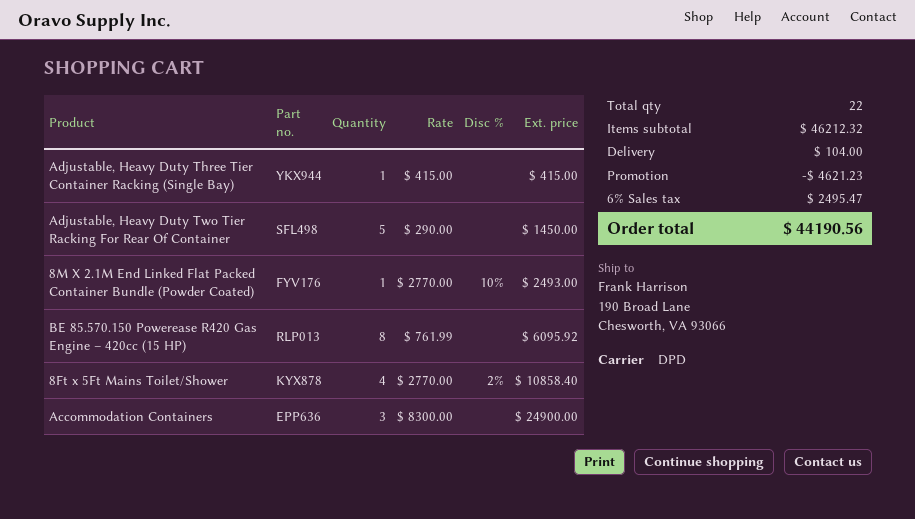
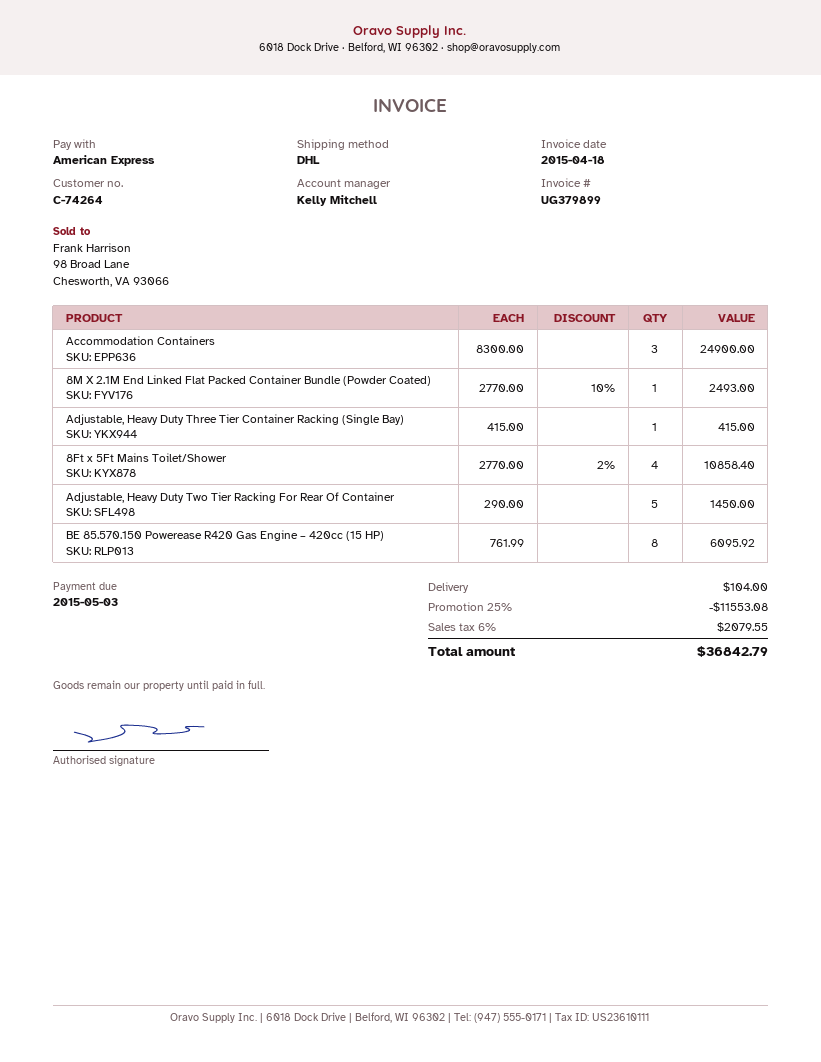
shipping method: DPD -> DHL
discount: 4621.23 -> 11553.08
tax: 6% = 2495.47 -> 6% = 2079.55
total: 44190.56 -> 36842.79

